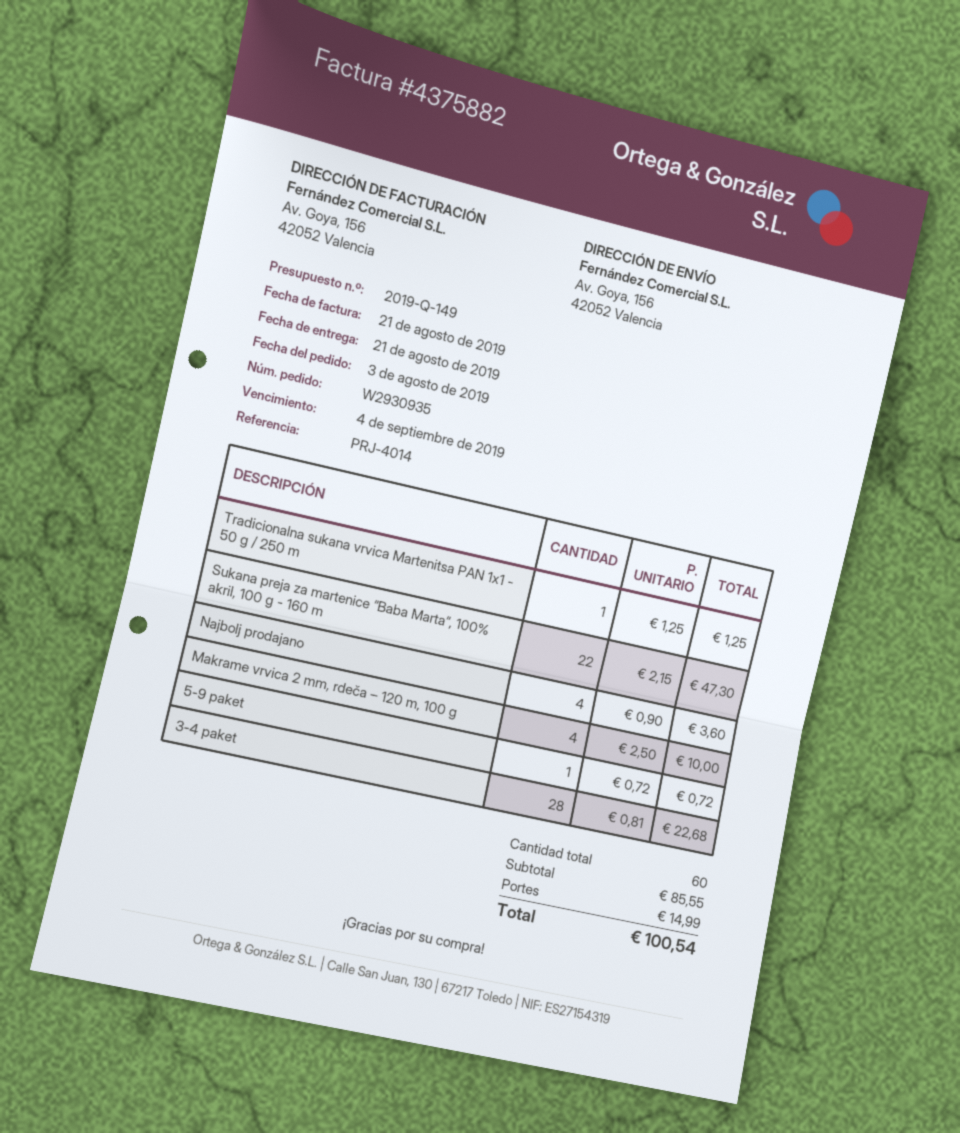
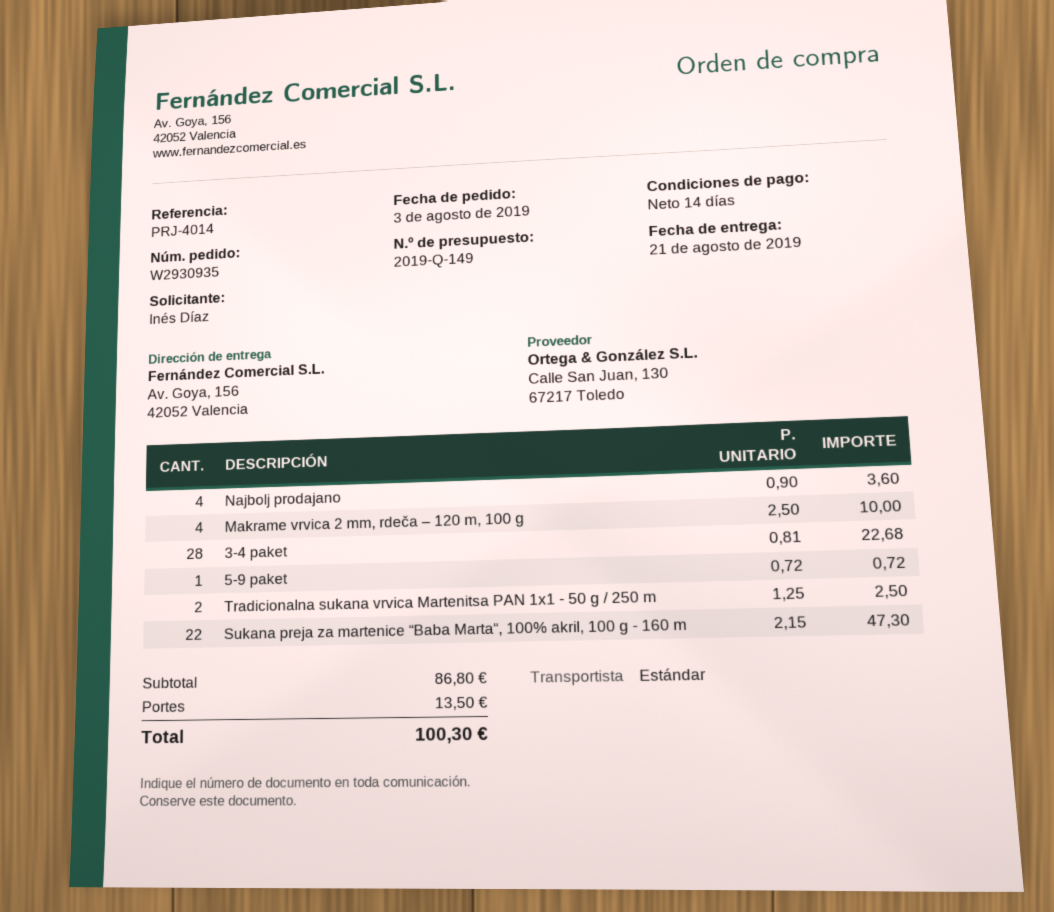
Tradicionalna sukana vrvica Martenitsa PAN 1x1 - 50 g / 250 m: 1 x 1.25 = 1.25 -> 2 x 1.25 = 2.50
subtotal: 85.55 -> 86.80
shipping: 14.99 -> 13.50
total: 100.54 -> 100.30

